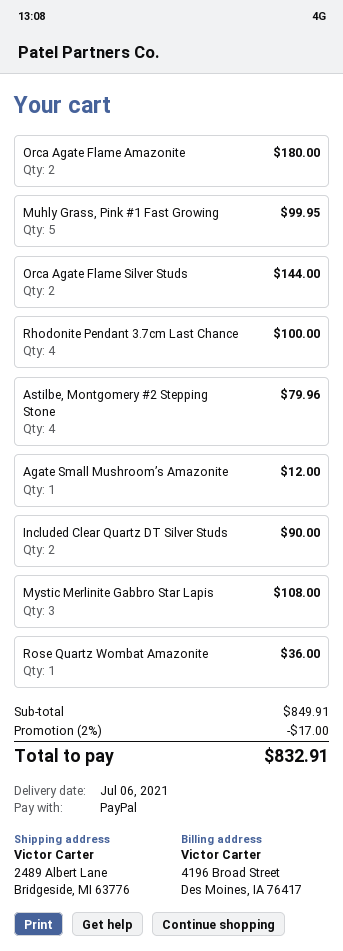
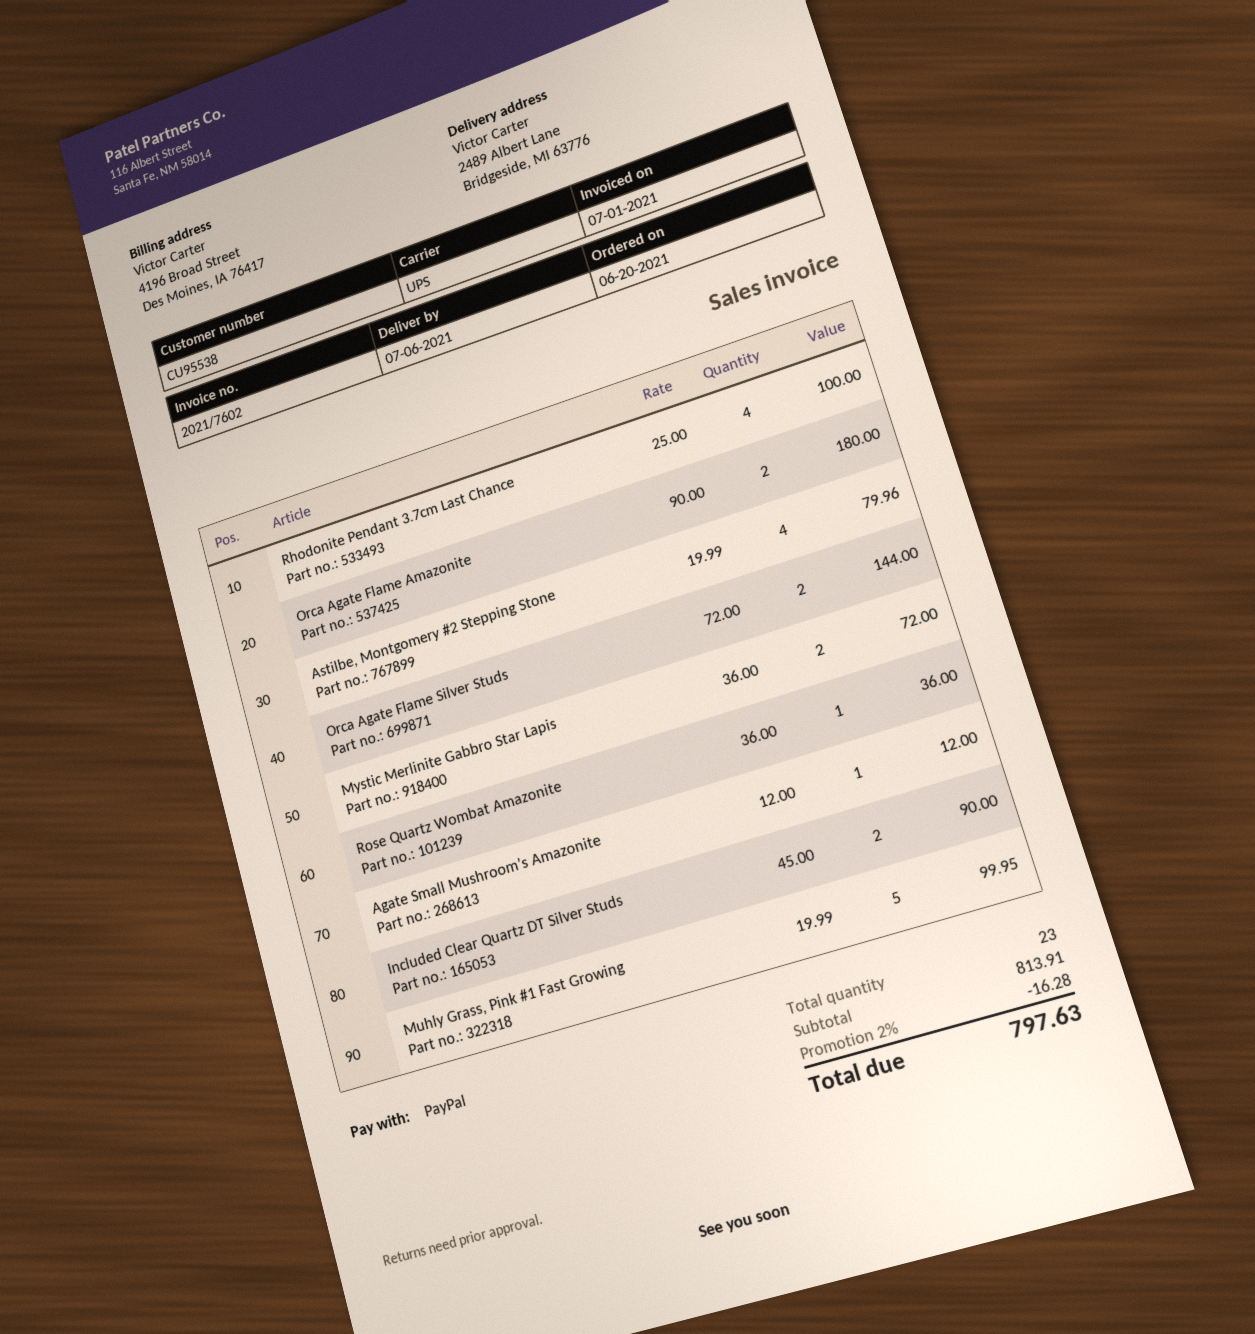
Mystic Merlinite Gabbro Star Lapis: 3 for 108.00 -> 2 for 72.00
subtotal: 849.91 -> 813.91
discount: 2% = 17.00 -> 2% = 16.28
total: 832.91 -> 797.63

